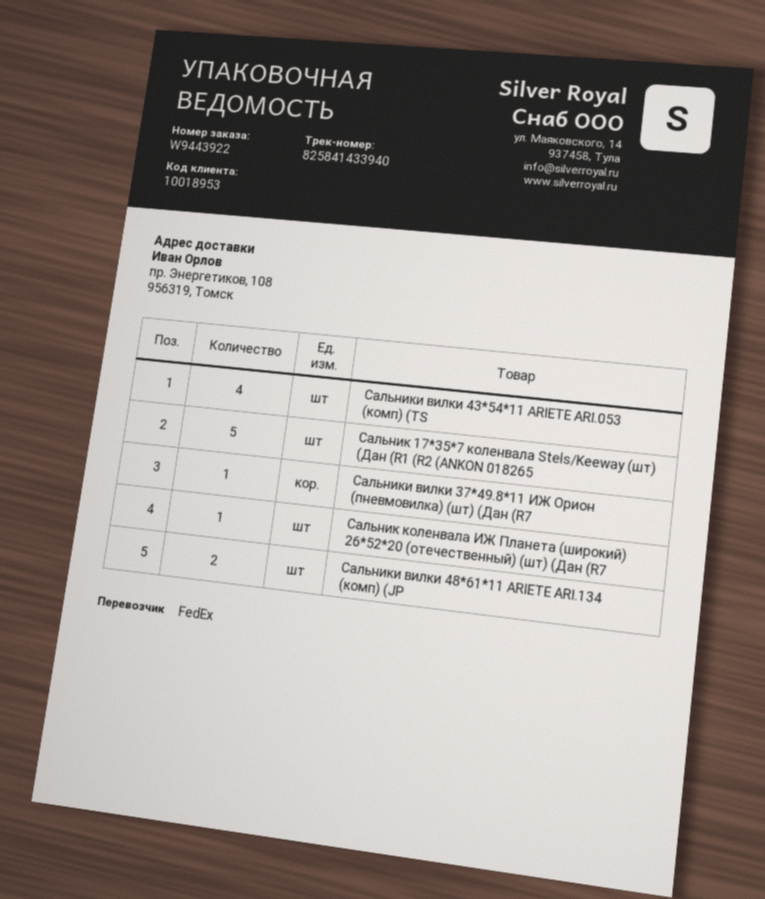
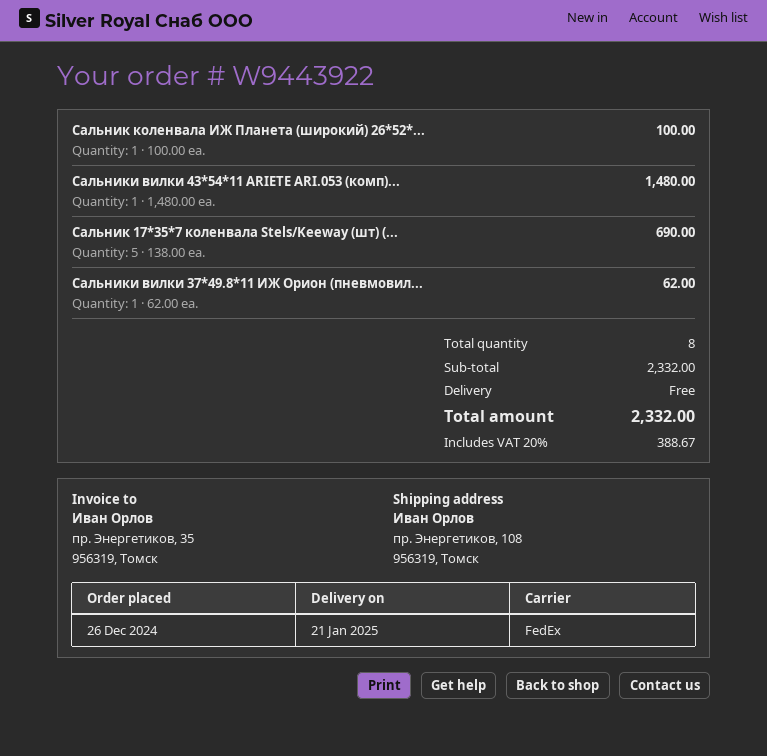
Сальники вилки 43*54*11 ARIETE ARI.053 (комп) (TS: 4 -> 1
Сальники вилки 48*61*11 ARIETE ARI.134 (комп) (JP: 2 -> none

